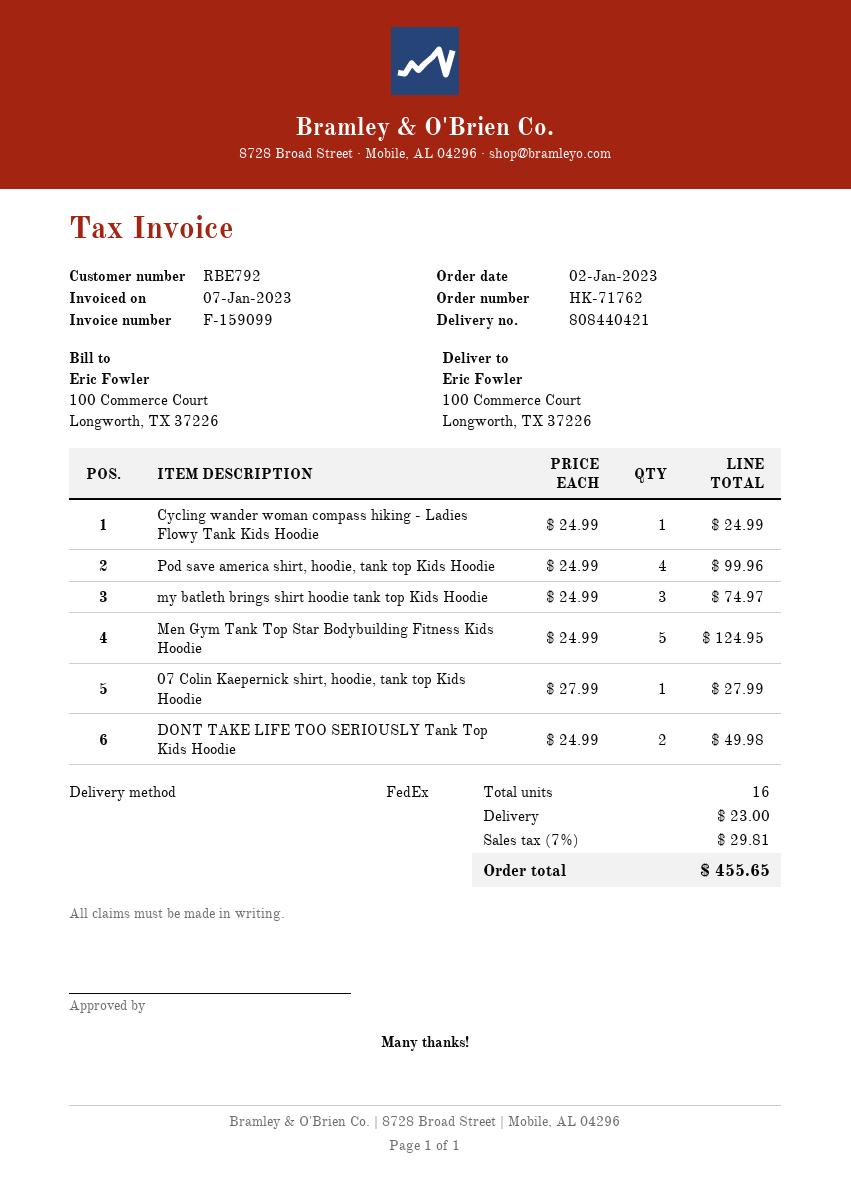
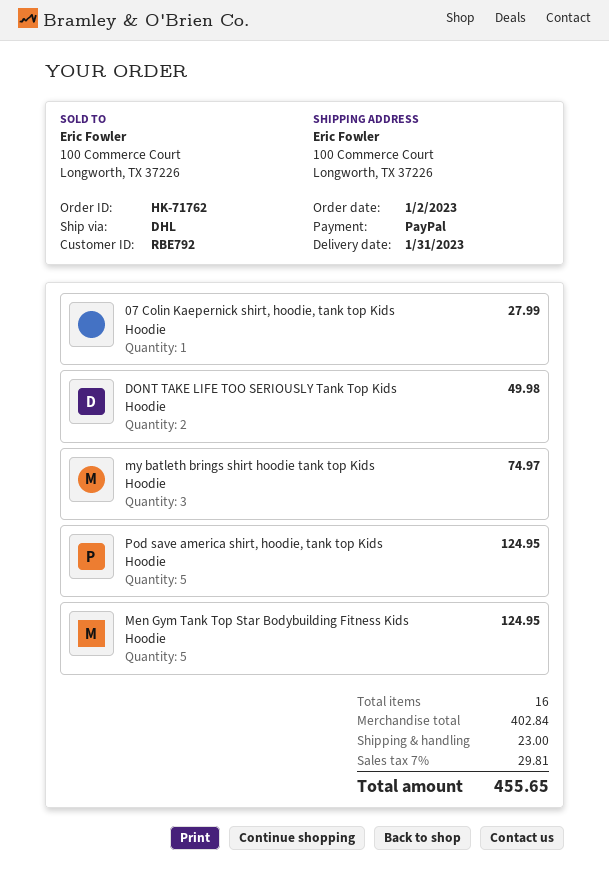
shipping method: FedEx -> DHL
Cycling wander woman compass hiking - Ladies Flowy Tank Kids Hoodie: 1 for 24.99 -> none
Pod save america shirt, hoodie, tank top Kids Hoodie: 4 for 99.96 -> 5 for 124.95

